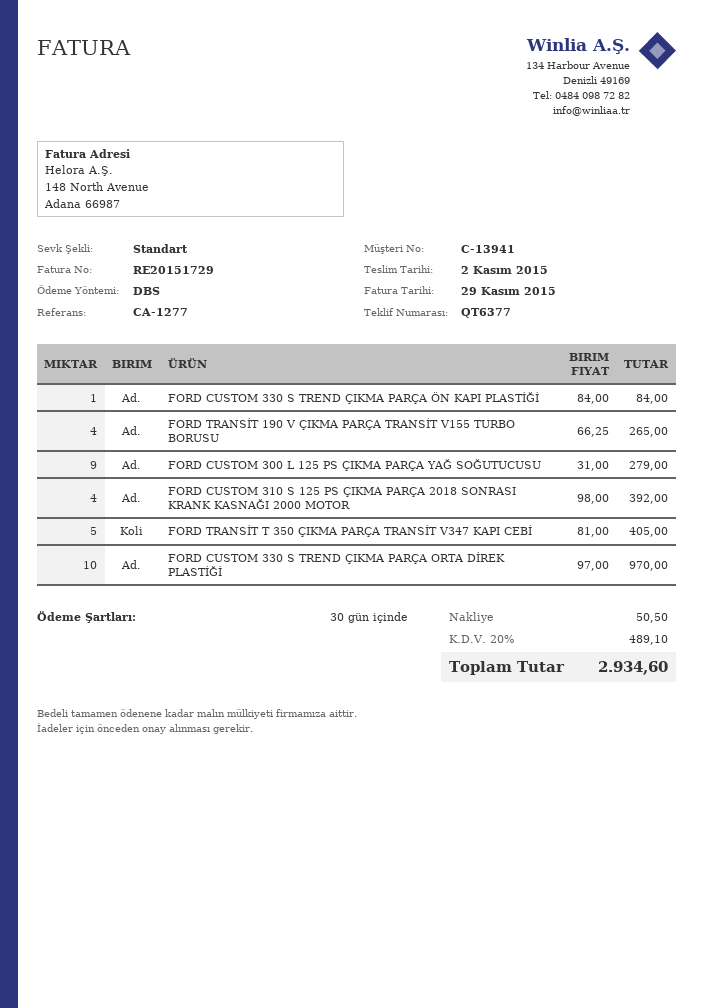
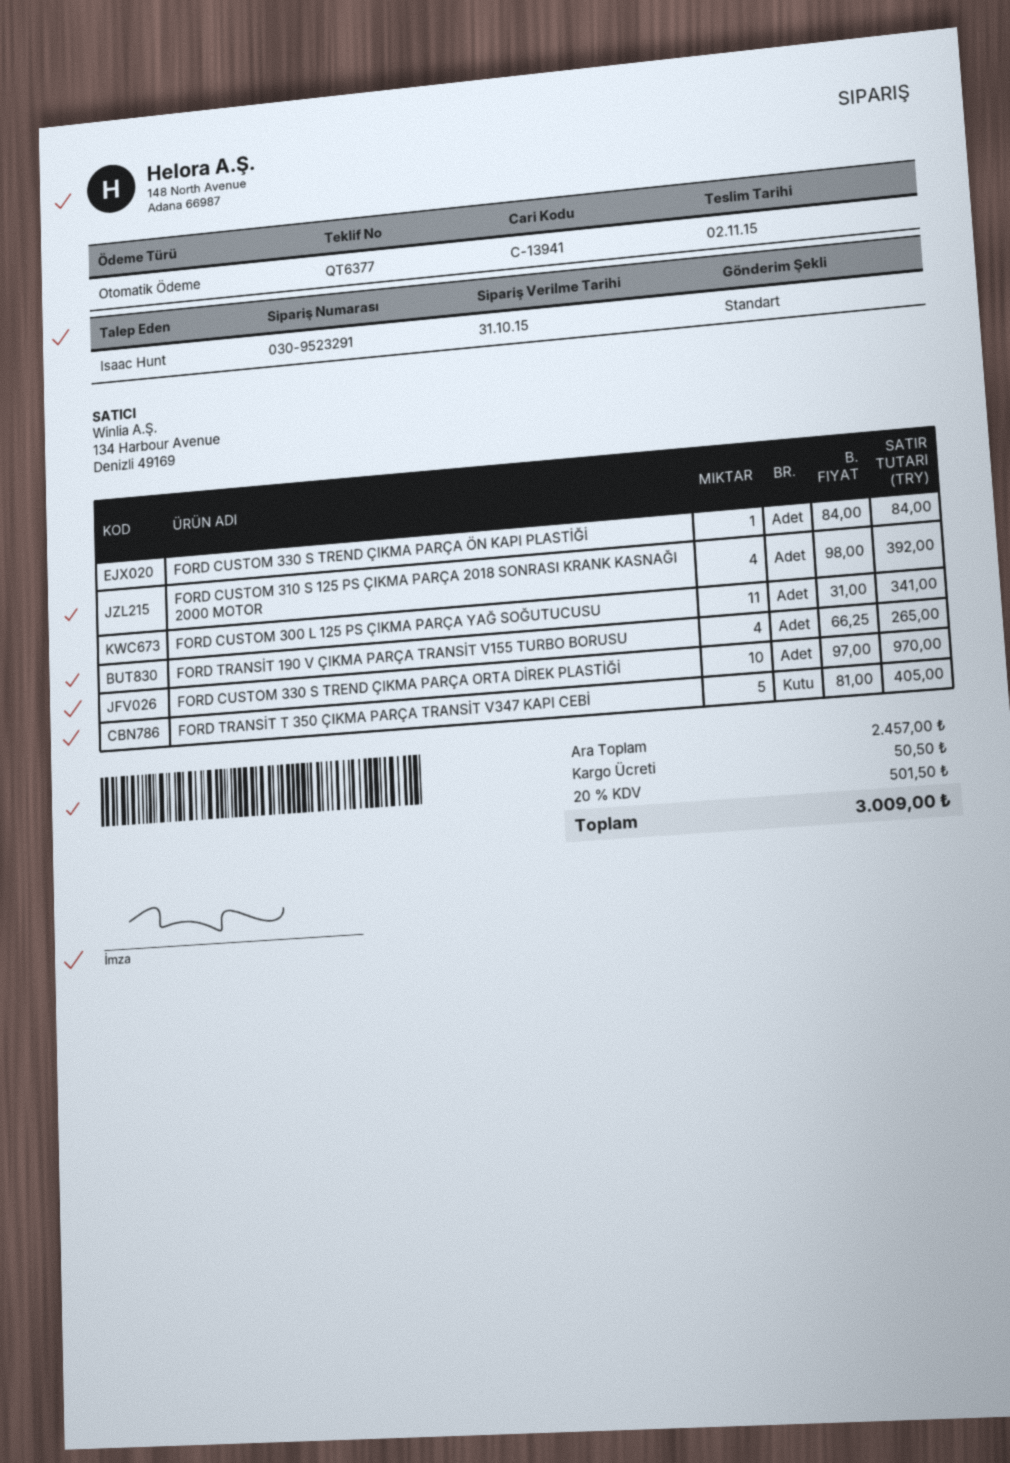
FORD CUSTOM 300 L 125 PS ÇIKMA PARÇA YAĞ SOĞUTUCUSU: 9 x 31.00 = 279.00 -> 11 x 31.00 = 341.00
tax: 20% = 489.10 -> 20% = 501.50
total: 2934.60 -> 3009.00

